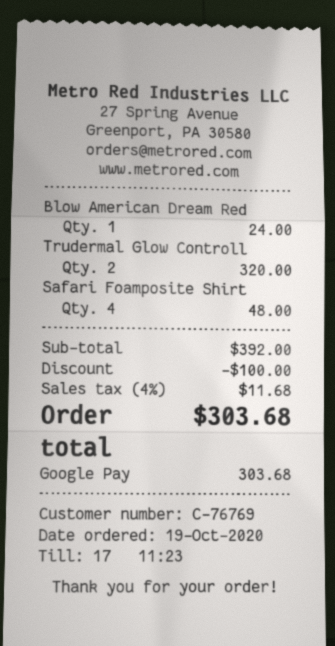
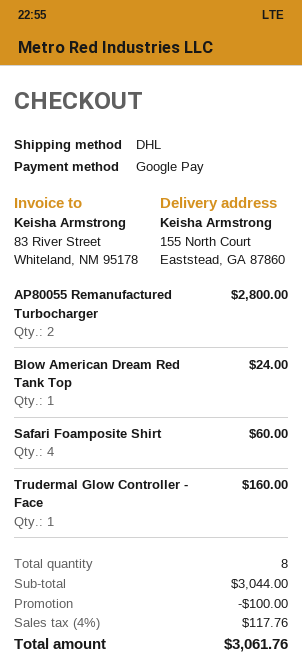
Trudermal Glow Controll: 2 for 320.00 -> 1 for 160.00
Safari Foamposite Shirt: 4 for 48.00 -> 4 for 60.00
AP80055 Remanufactured Turbocharger: none -> 2 for 2800.00
subtotal: 392.00 -> 3044.00
tax: 4% = 11.68 -> 4% = 117.76
total: 303.68 -> 3061.76

